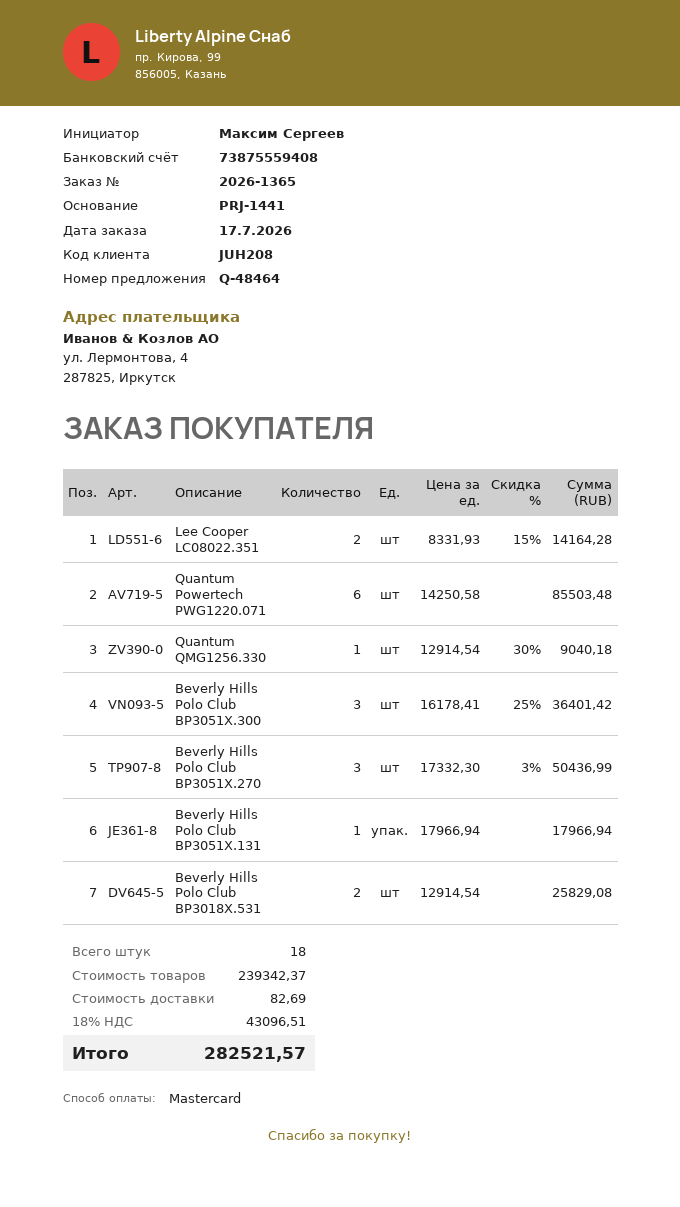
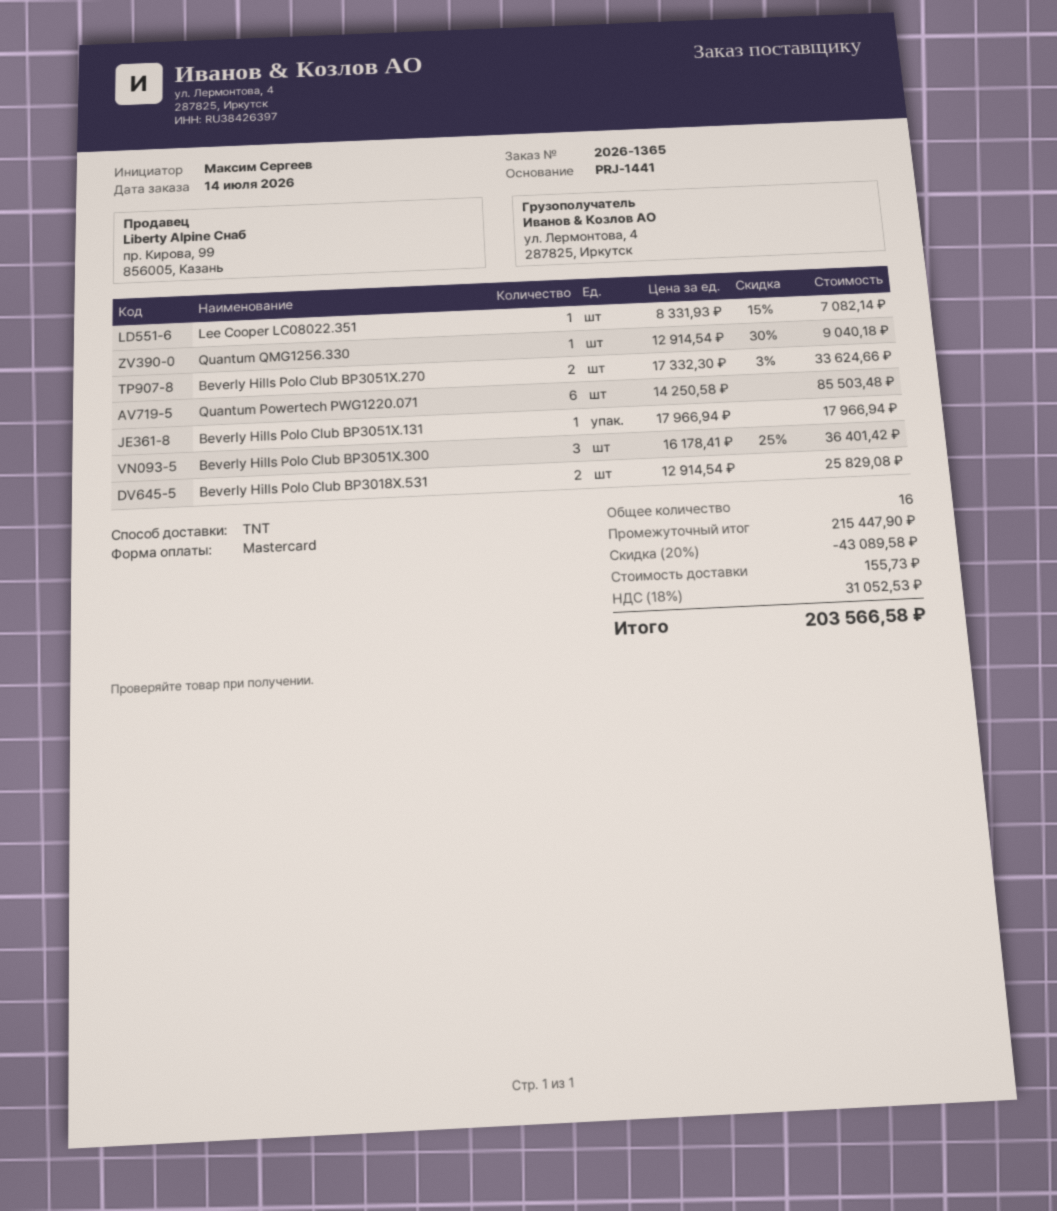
order date: 2026-07-17 -> 2026-07-14
Lee Cooper LC08022.351: 2 x 8331.93 - 15% = 14164.28 -> 1 x 8331.93 - 15% = 7082.14
Beverly Hills Polo Club BP3051X.270: 3 x 17332.30 - 3% = 50436.99 -> 2 x 17332.30 - 3% = 33624.66
total quantity: 18 -> 16
subtotal: 239342.37 -> 215447.90
discount: none -> 20% = 43089.58
shipping: 82.69 -> 155.73
tax: 18% = 43096.51 -> 18% = 31052.53
total: 282521.57 -> 203566.58

